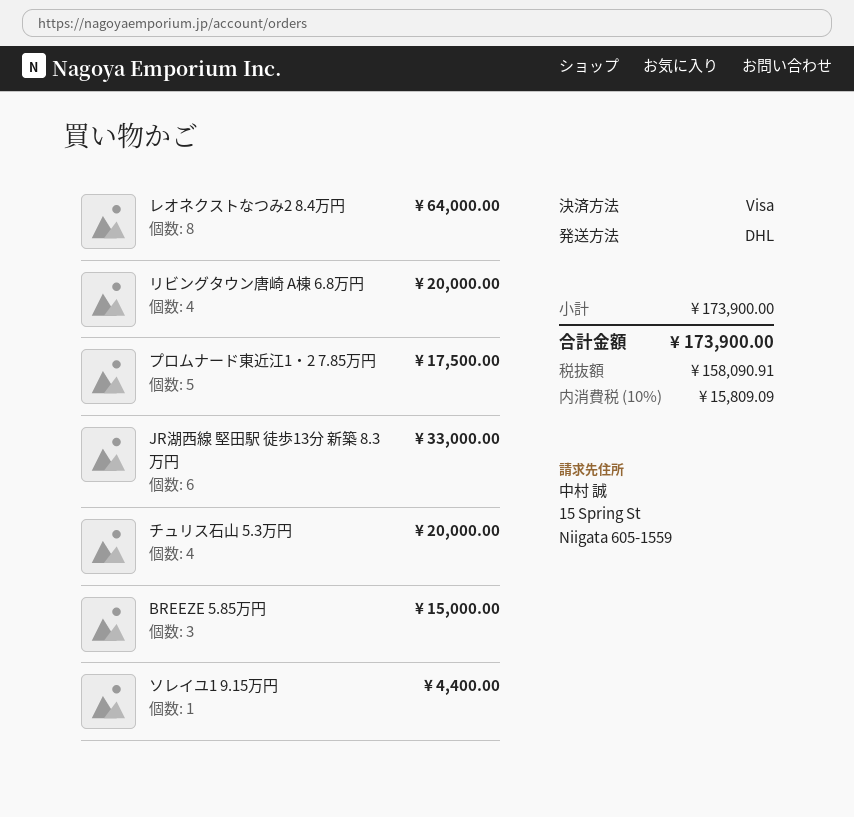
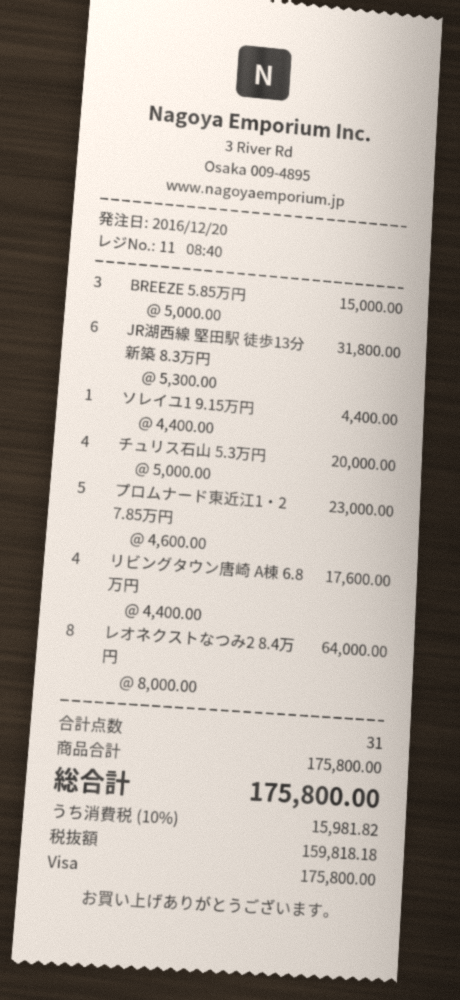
リビングタウン唐崎 A棟 6.8万円: 4 for 20000.00 -> 4 for 17600.00
プロムナード東近江1・2 7.85万円: 5 for 17500.00 -> 5 for 23000.00
JR湖西線 堅田駅 徒歩13分 新築 8.3万円: 6 for 33000.00 -> 6 for 31800.00
subtotal: 173900.00 -> 175800.00
net: 158090.91 -> 159818.18
tax: 10% = 15809.09 -> 10% = 15981.82
total: 173900.00 -> 175800.00

